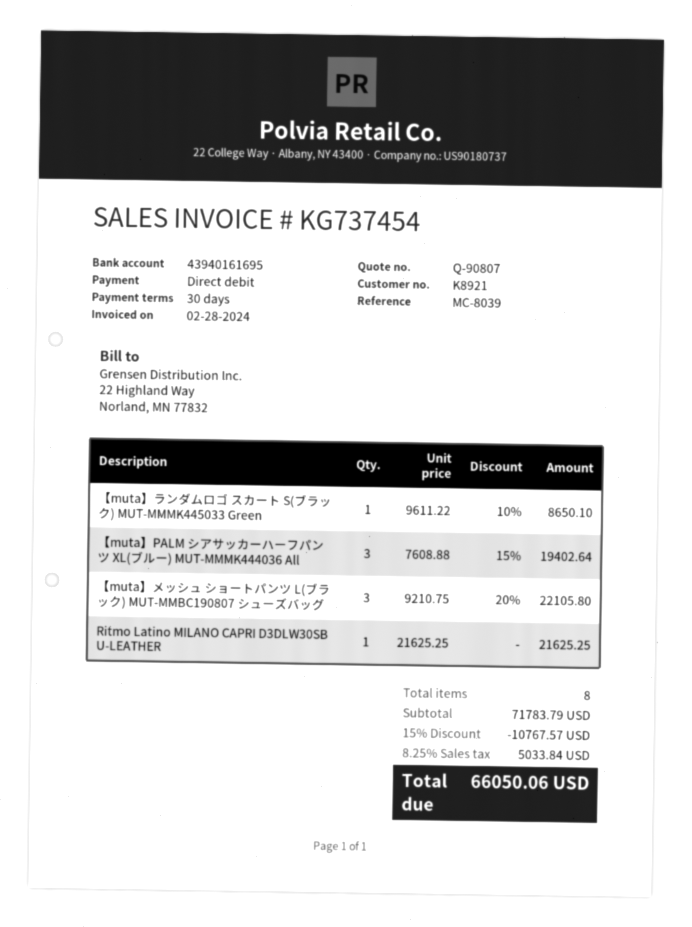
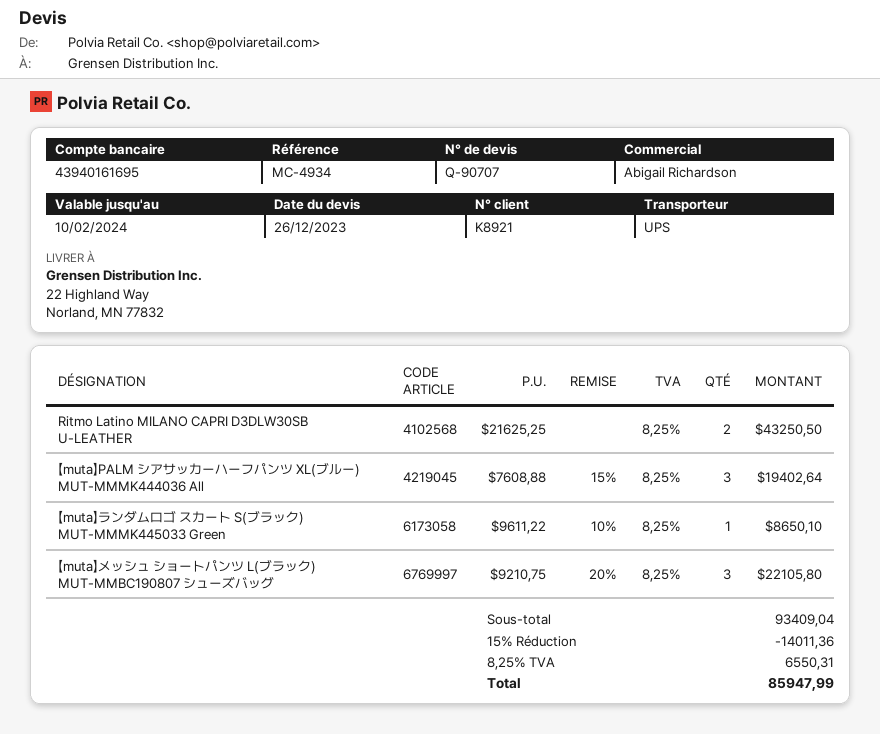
quote number: Q-90807 -> Q-90707
reference: MC-8039 -> MC-4934
Ritmo Latino MILANO CAPRI D3DLW30SB U-LEATHER: 1 x 21625.25 = 21625.25 -> 2 x 21625.25 = 43250.50
subtotal: 71783.79 -> 93409.04
discount: 15% = 10767.57 -> 15% = 14011.36
tax: 8.25% = 5033.84 -> 8.25% = 6550.31
total: 66050.06 -> 85947.99

